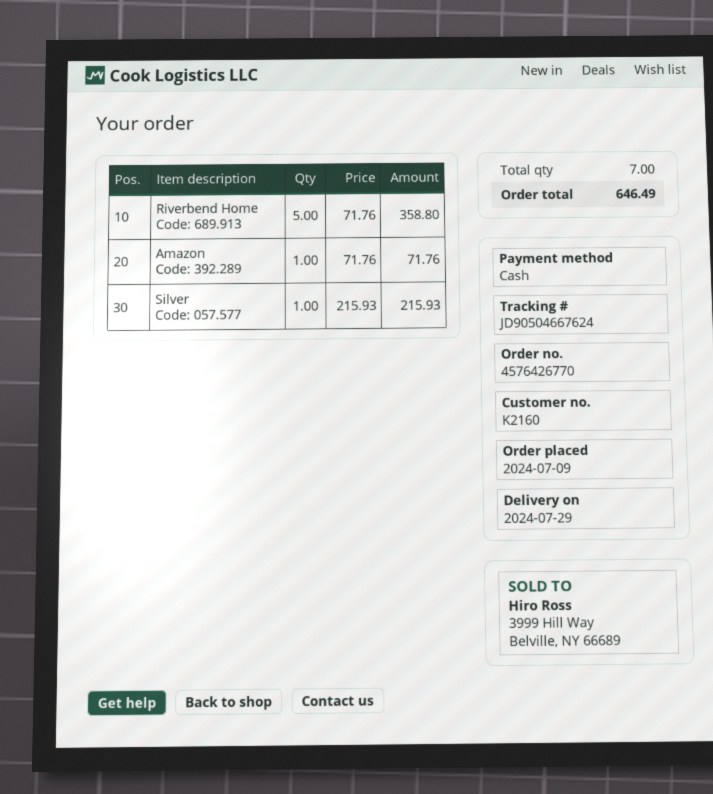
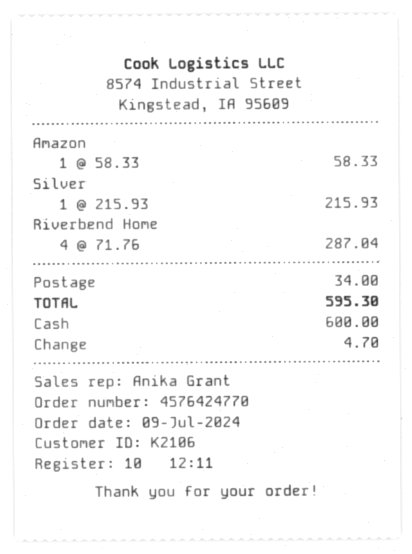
order number: 4576426770 -> 4576424770
customer number: K2160 -> K2106
Riverbend Home: 5 x 71.76 = 358.80 -> 4 x 71.76 = 287.04
Amazon: 1 x 71.76 = 71.76 -> 1 x 58.33 = 58.33
shipping: none -> 34.00
total: 646.49 -> 595.30

